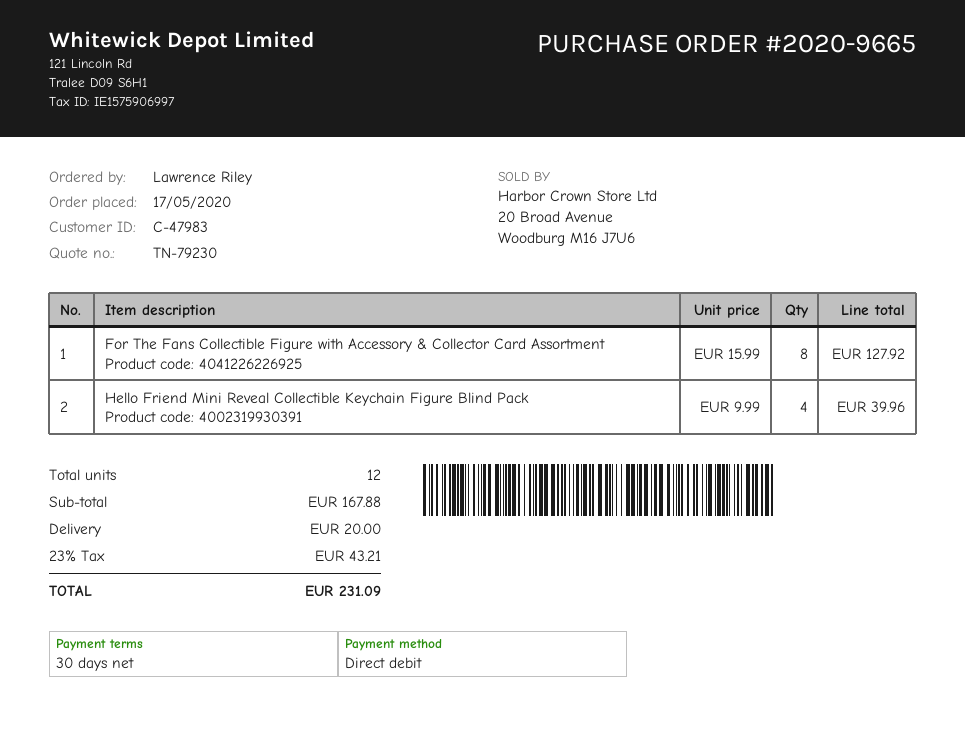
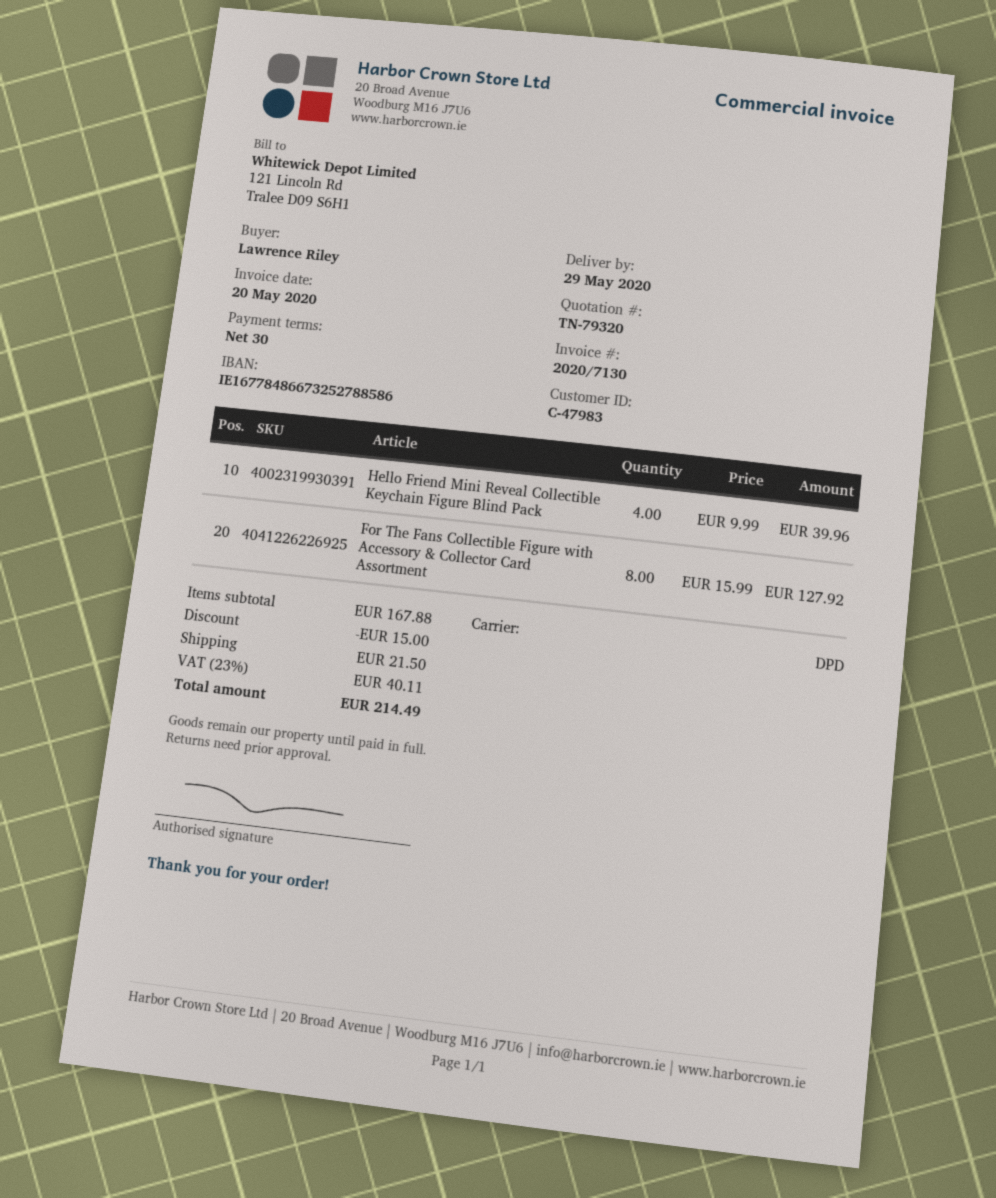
quote number: TN-79230 -> TN-79320
discount: none -> 15.00
shipping: 20.00 -> 21.50
tax: 23% = 43.21 -> 23% = 40.11
total: 231.09 -> 214.49

